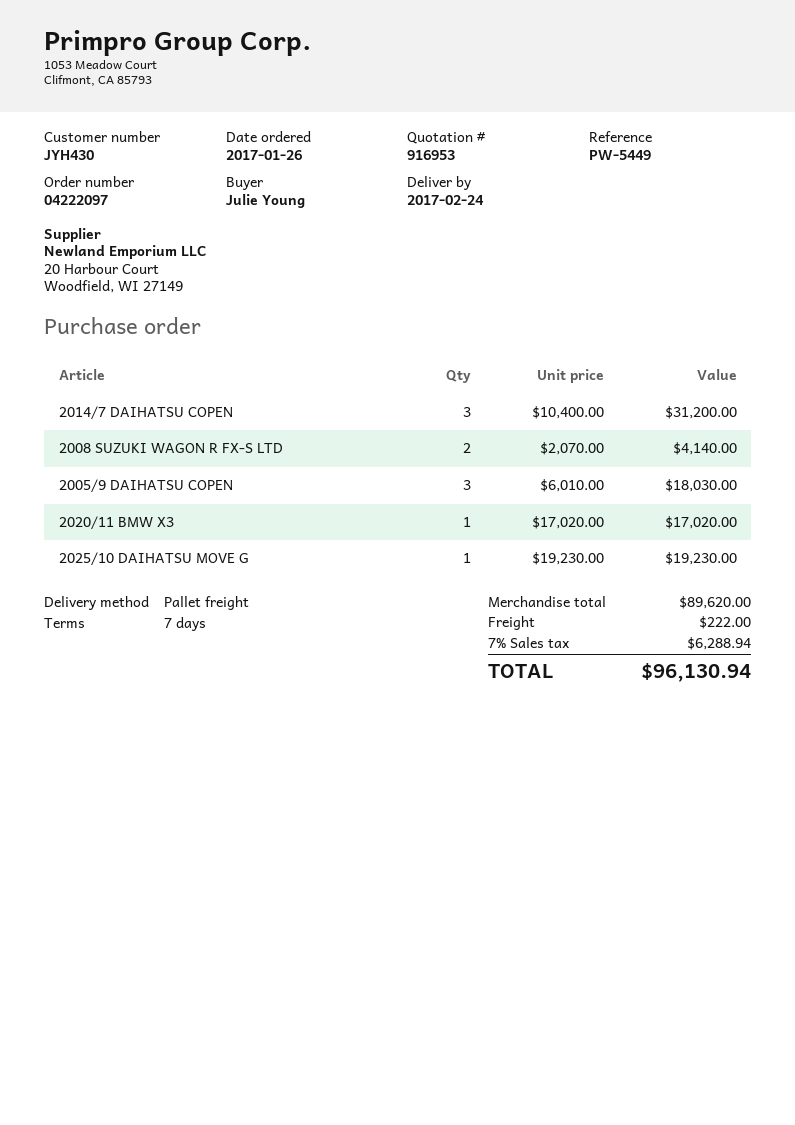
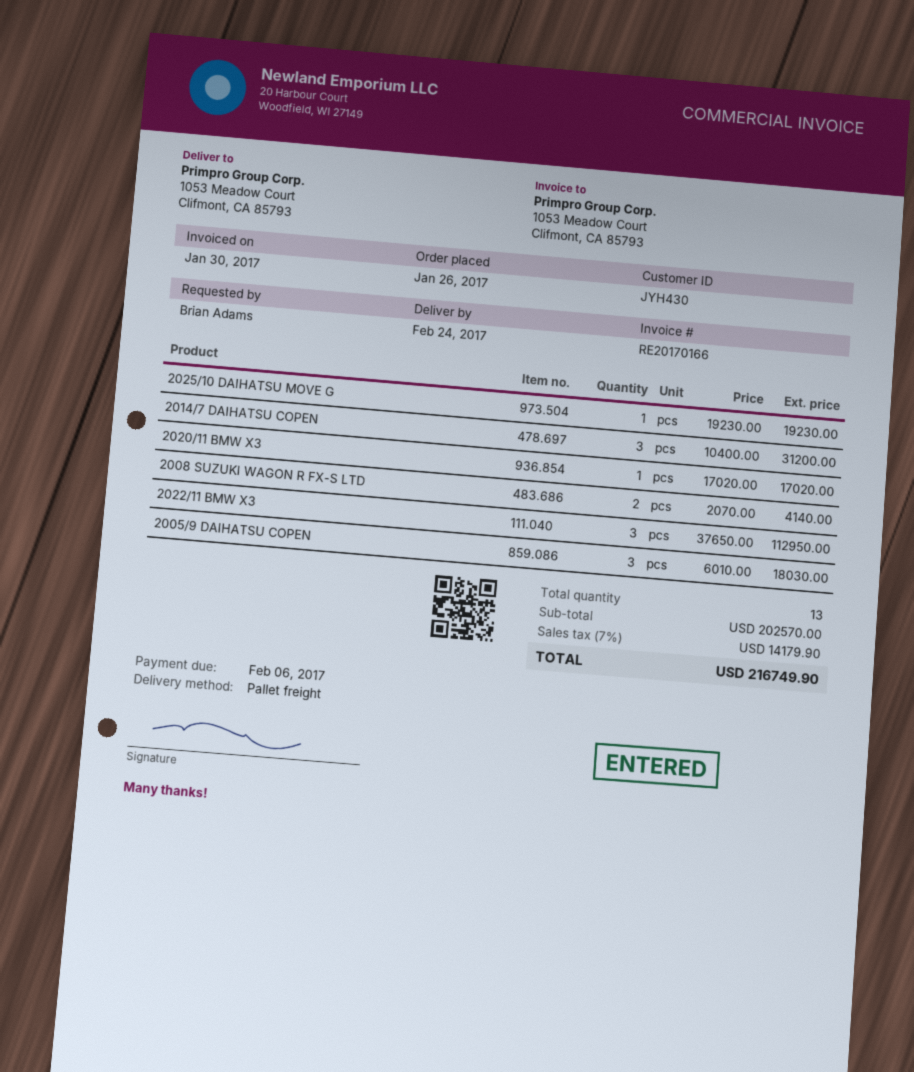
ordered by: Julie Young -> Brian Adams
2022/11 BMW X3: none -> 3 x 37650.00 = 112950.00
subtotal: 89620.00 -> 202570.00
shipping: 222.00 -> none
tax: 7% = 6288.94 -> 7% = 14179.90
total: 96130.94 -> 216749.90

